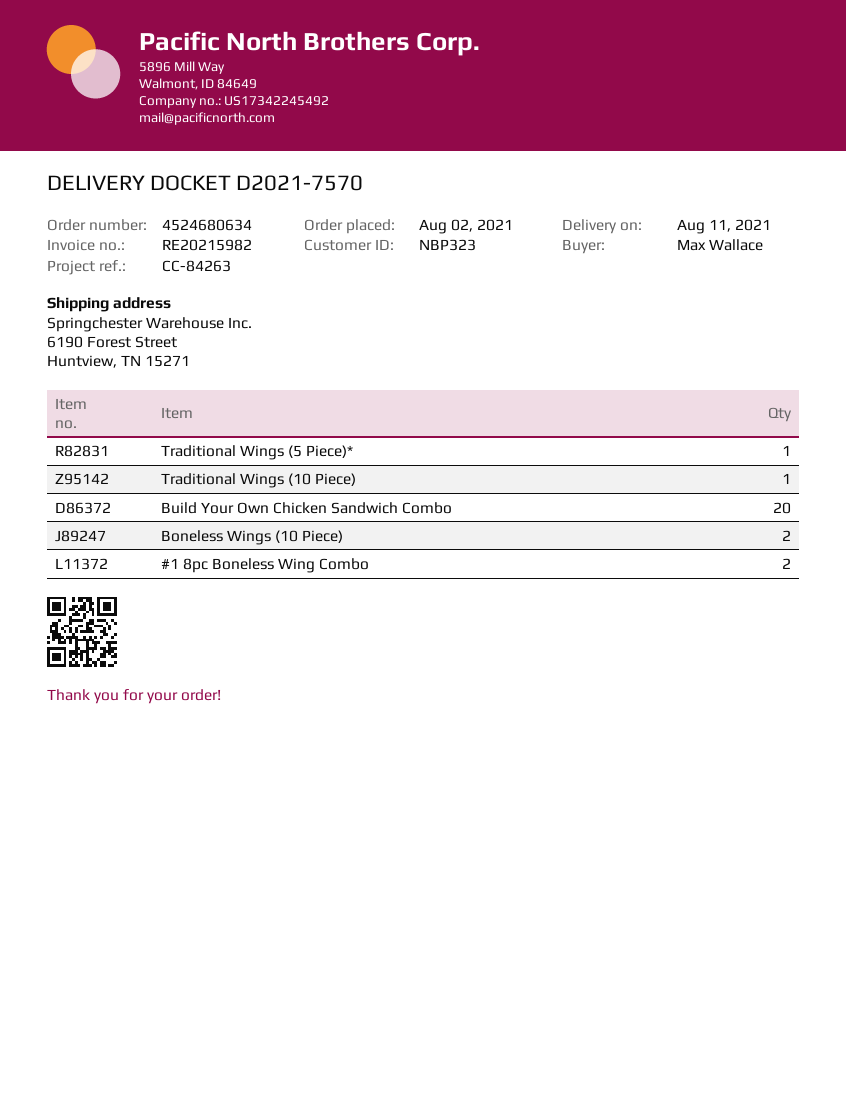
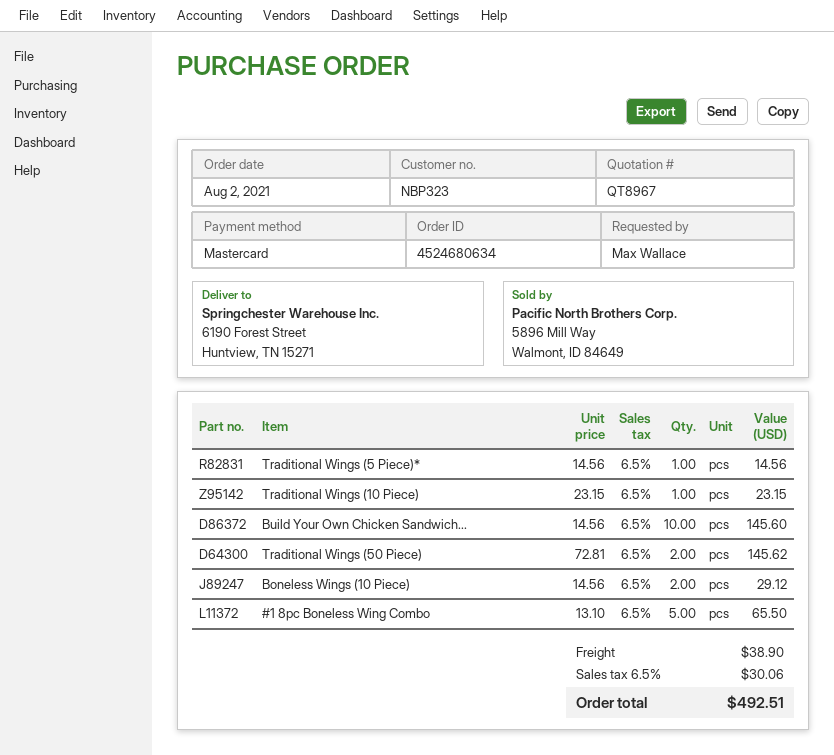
Build Your Own Chicken Sandwich Combo: 20 -> 10
#1 8pc Boneless Wing Combo: 2 -> 5
Traditional Wings (50 Piece): none -> 2

